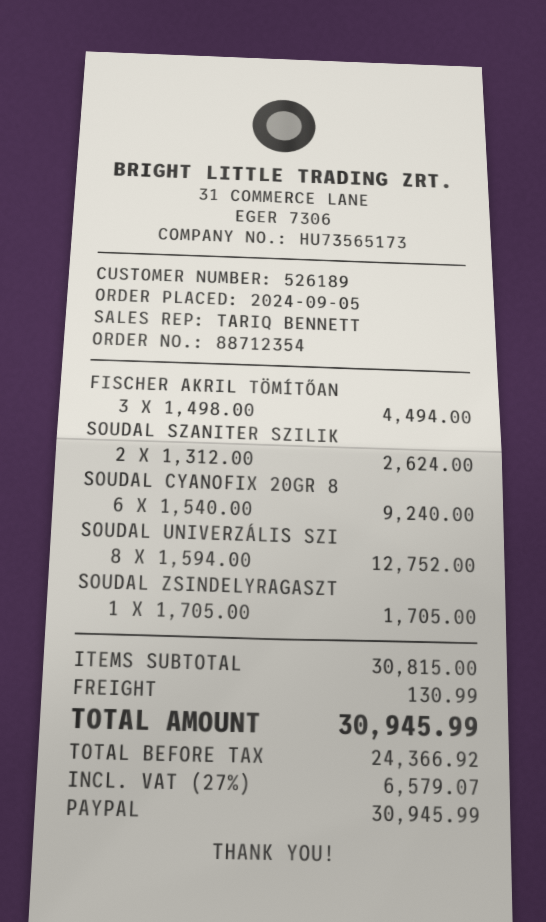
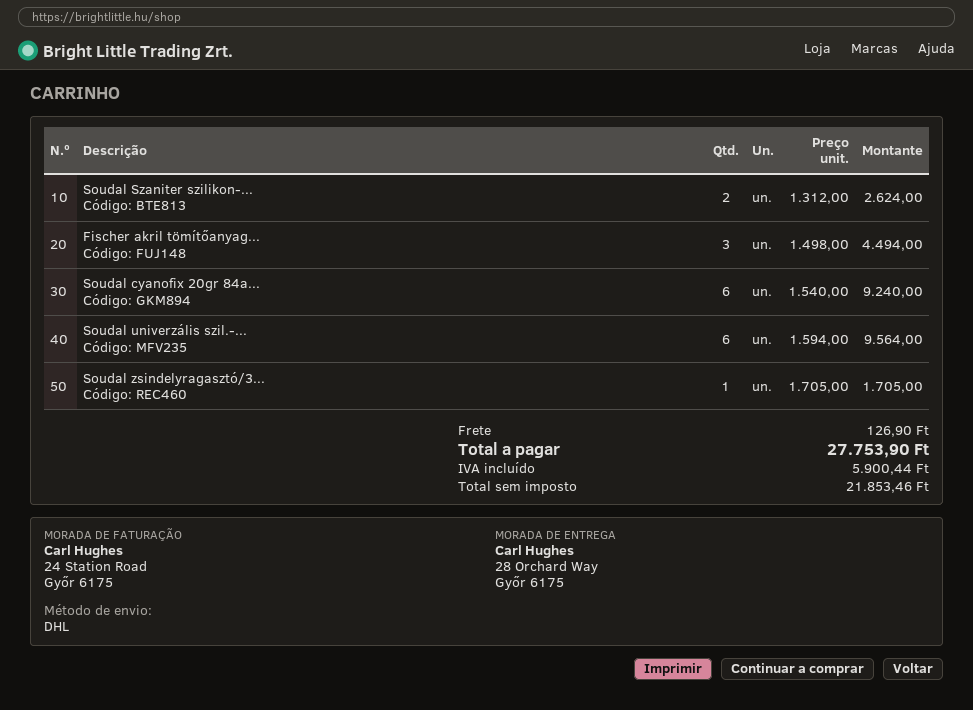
SOUDAL UNIVERZÁLIS SZI: 8 x 1594.00 = 12752.00 -> 6 x 1594.00 = 9564.00
shipping: 130.99 -> 126.90
net: 24366.92 -> 21853.46
tax: 6579.07 -> 5900.44
total: 30945.99 -> 27753.90

